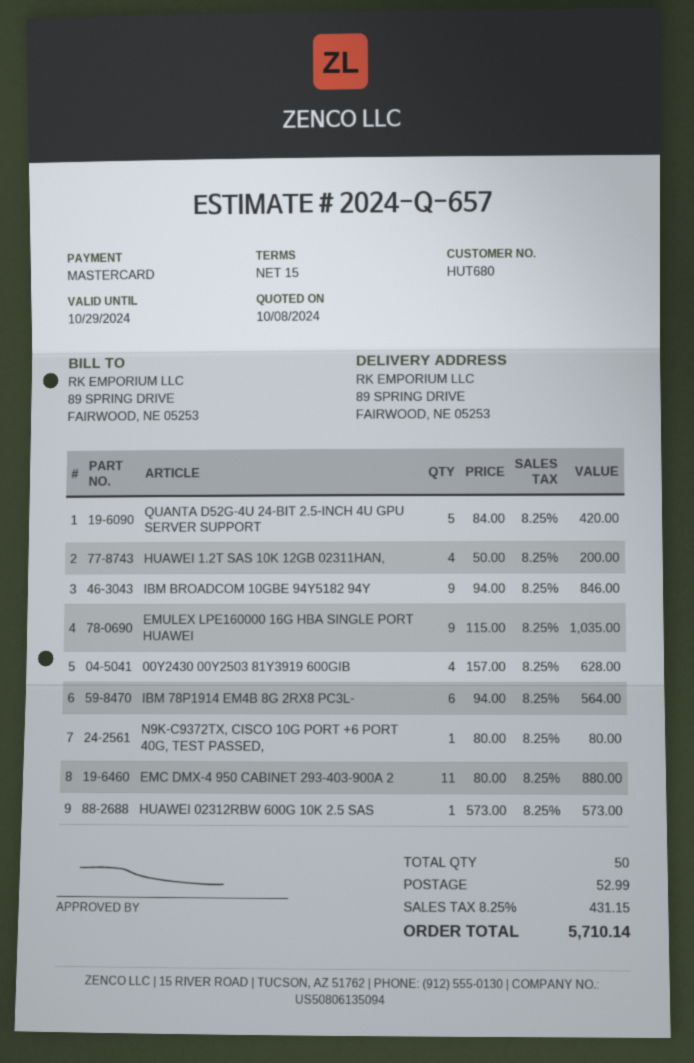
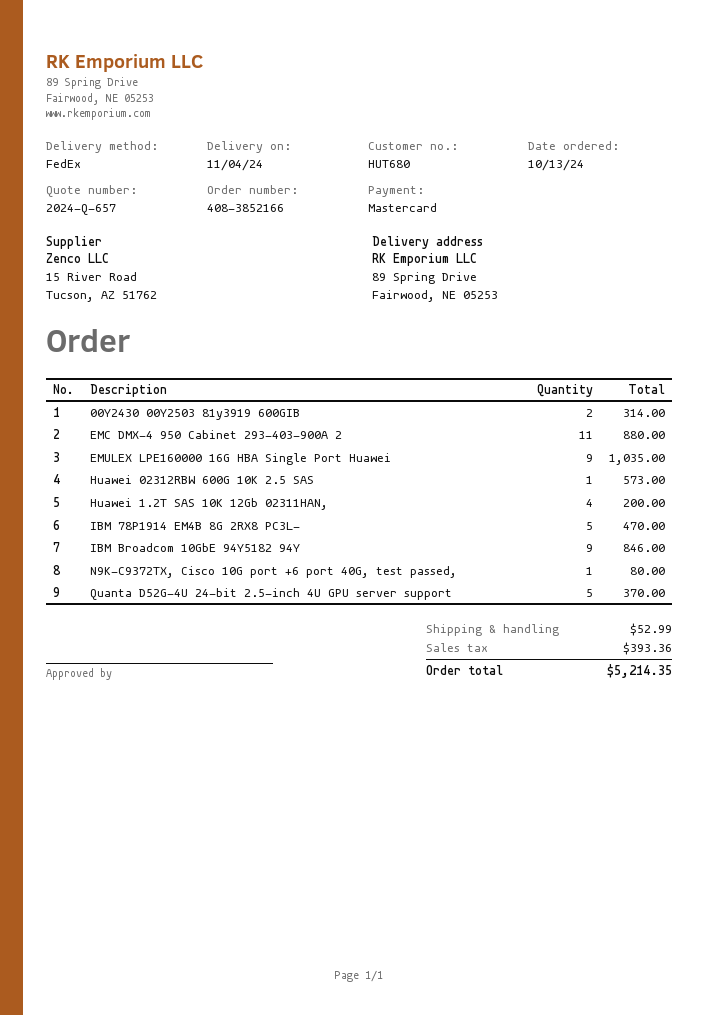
QUANTA D52G-4U 24-BIT 2.5-INCH 4U GPU SERVER SUPPORT: 5 for 420.00 -> 5 for 370.00
00Y2430 00Y2503 81Y3919 600GIB: 4 for 628.00 -> 2 for 314.00
IBM 78P1914 EM4B 8G 2RX8 PC3L-: 6 for 564.00 -> 5 for 470.00
tax: 431.15 -> 393.36
total: 5710.14 -> 5214.35

